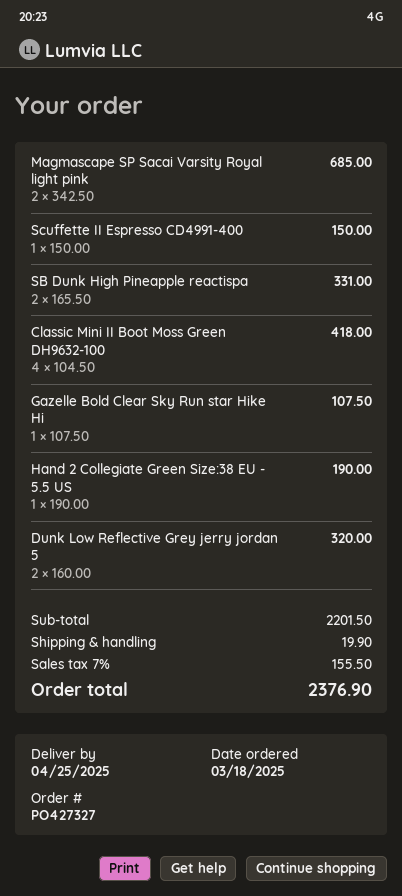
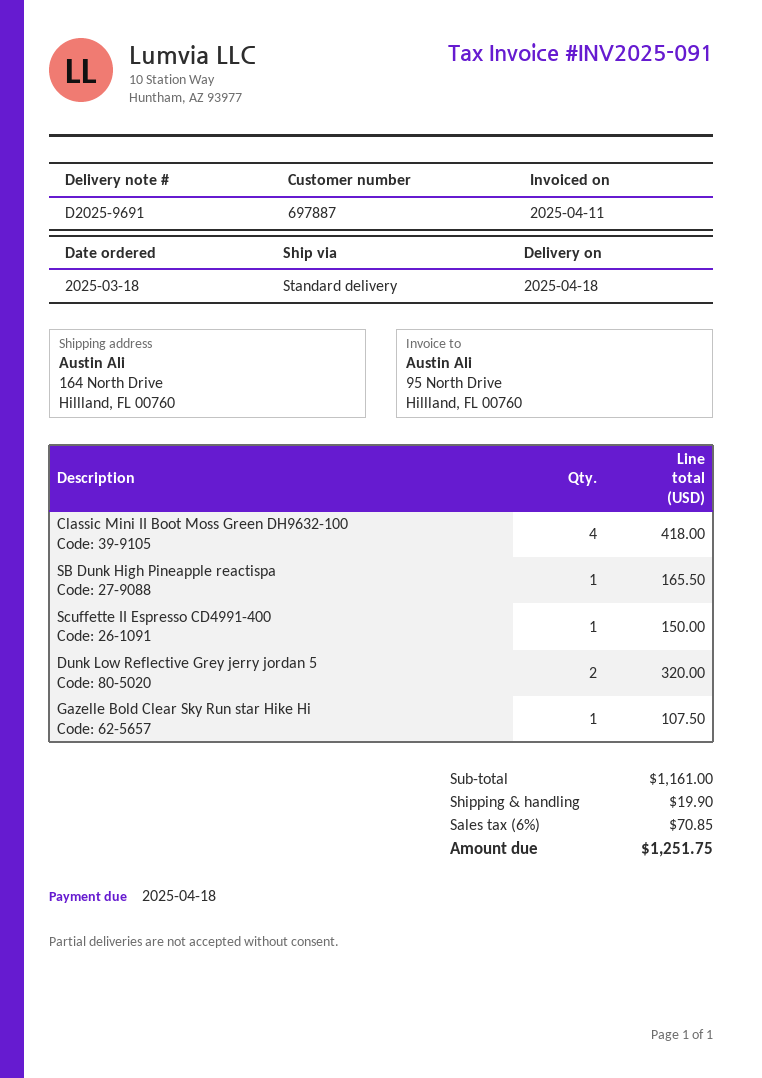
delivery date: 2025-04-25 -> 2025-04-18
Magmascape SP Sacai Varsity Royal light pink: 2 for 685.00 -> none
SB Dunk High Pineapple reactispa: 2 for 331.00 -> 1 for 165.50
Hand 2 Collegiate Green Size:38 EU - 5.5 US: 1 for 190.00 -> none
subtotal: 2201.50 -> 1161.00
tax: 7% = 155.50 -> 6% = 70.85
total: 2376.90 -> 1251.75

